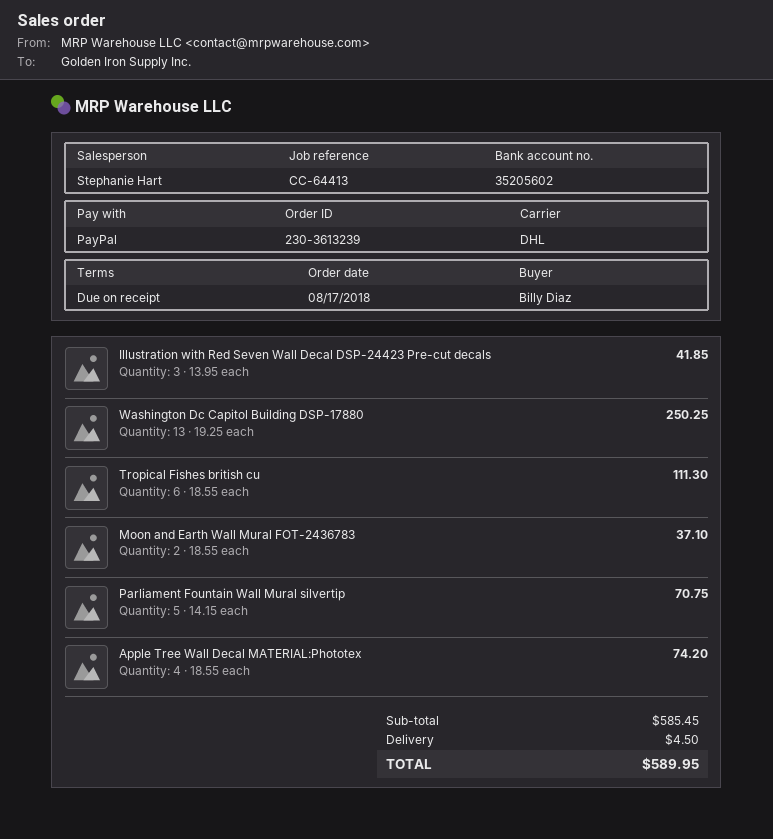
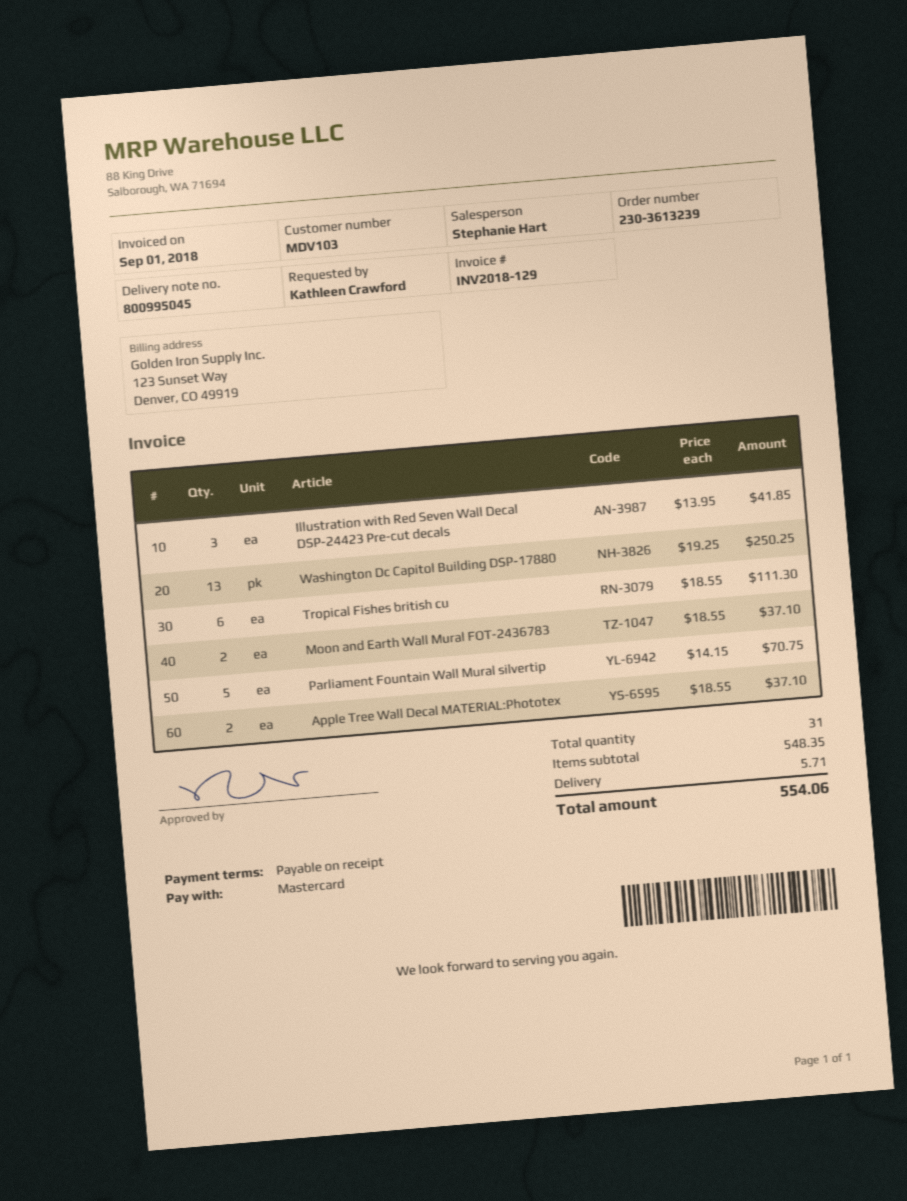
ordered by: Billy Diaz -> Kathleen Crawford
payment method: PayPal -> Mastercard
Apple Tree Wall Decal MATERIAL:Phototex: 4 x 18.55 = 74.20 -> 2 x 18.55 = 37.10
subtotal: 585.45 -> 548.35
shipping: 4.50 -> 5.71
total: 589.95 -> 554.06

